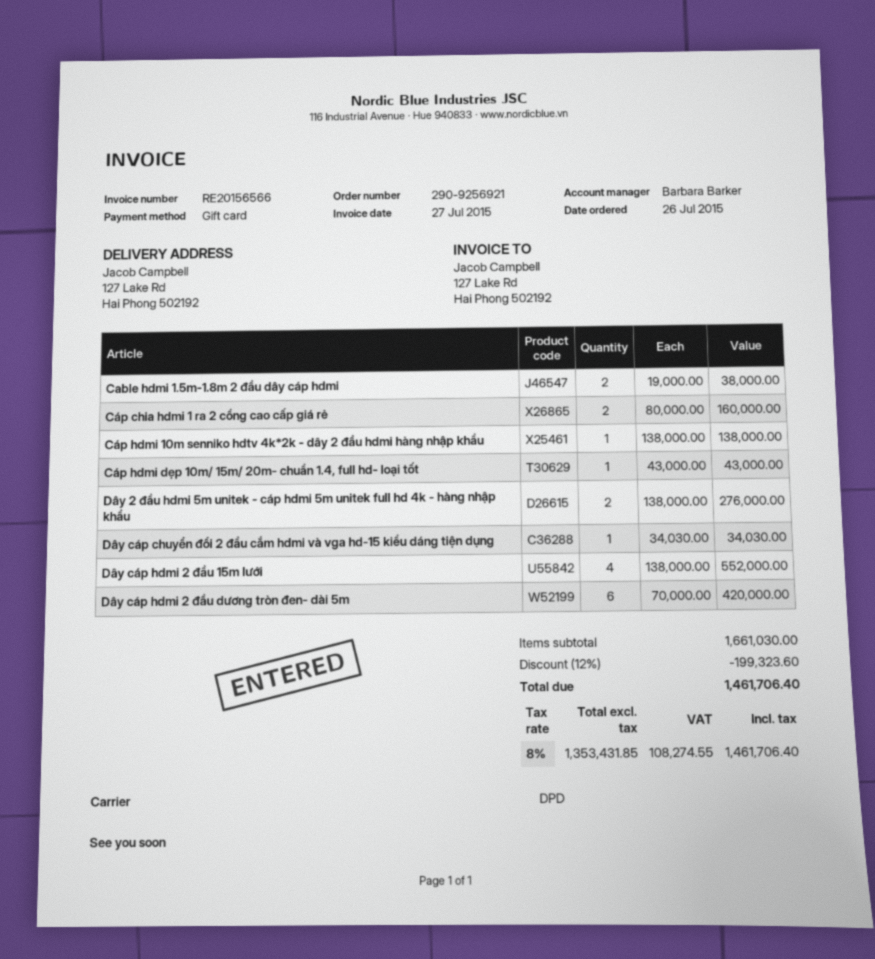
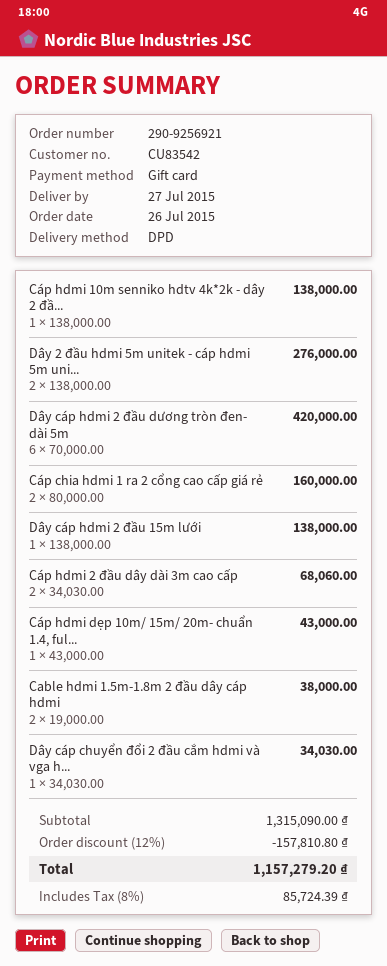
Dây cáp hdmi 2 đầu 15m lưới: 4 x 138000.00 = 552000.00 -> 1 x 138000.00 = 138000.00
Cáp hdmi 2 đầu dây dài 3m cao cấp: none -> 2 x 34030.00 = 68060.00
subtotal: 1661030.00 -> 1315090.00
discount: 12% = 199323.60 -> 12% = 157810.80
tax: 8% = 108274.55 -> 8% = 85724.39
total: 1461706.40 -> 1157279.20

